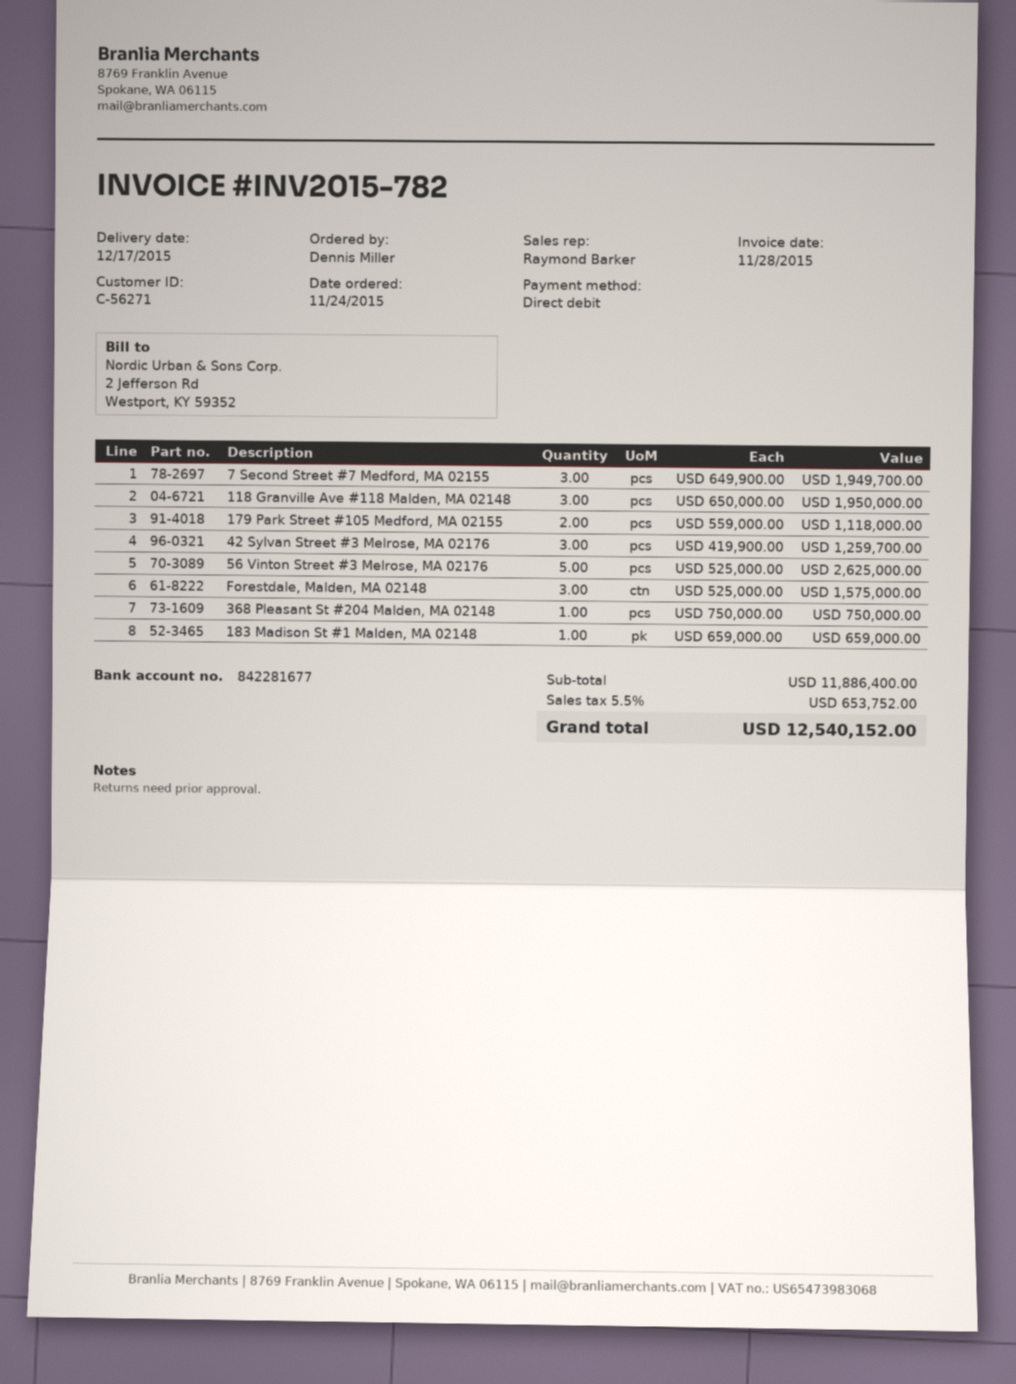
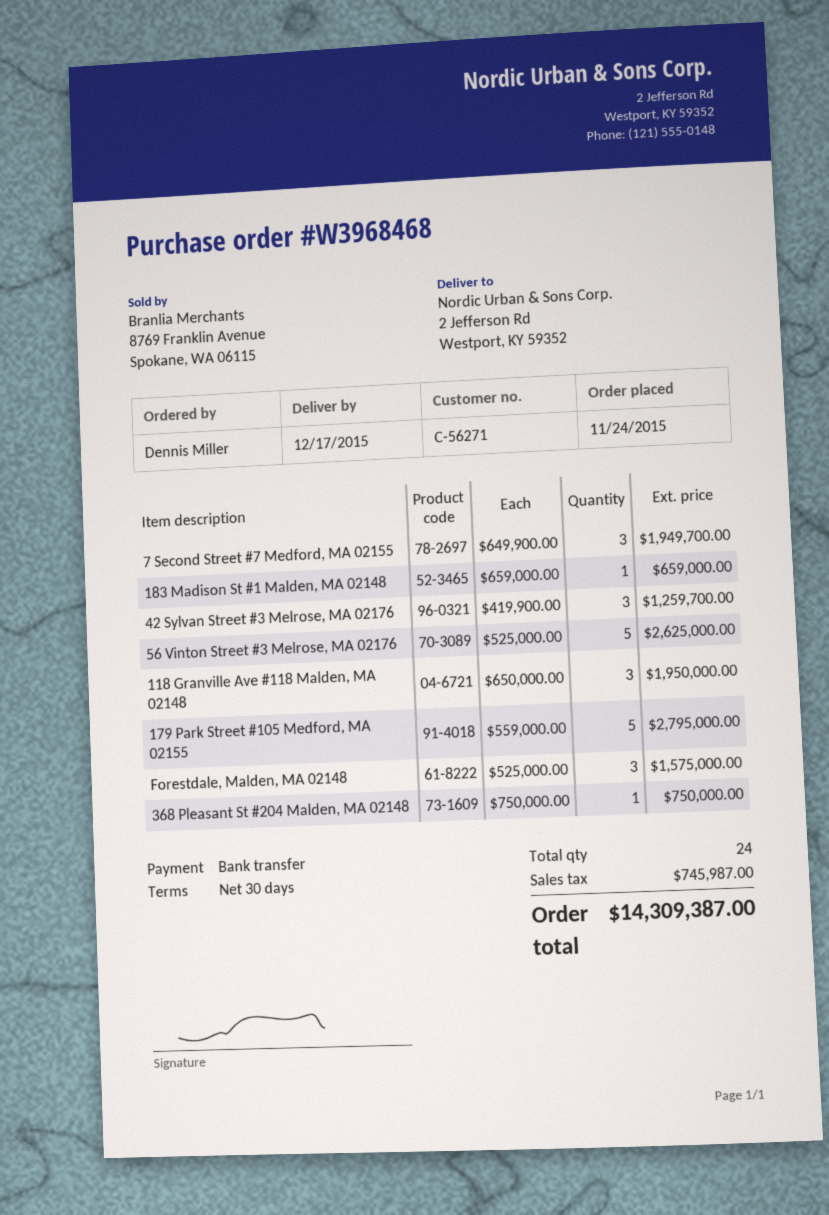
payment method: direct debit -> bank transfer
179 Park Street #105 Medford, MA 02155: 2 x 559000.00 = 1118000.00 -> 5 x 559000.00 = 2795000.00
tax: 653752.00 -> 745987.00
total: 12540152.00 -> 14309387.00

